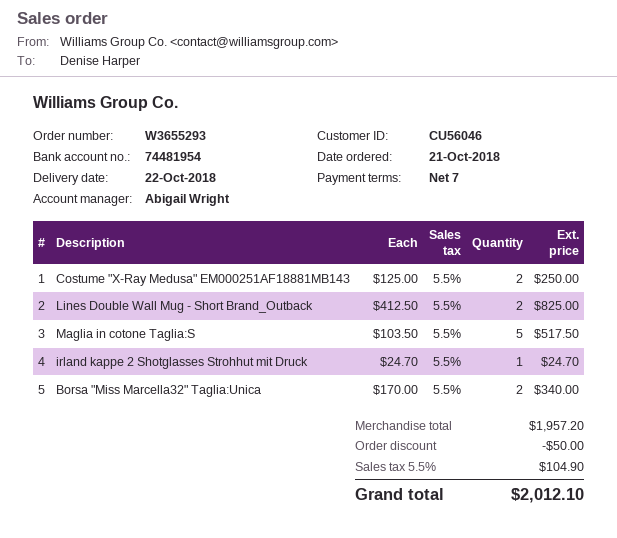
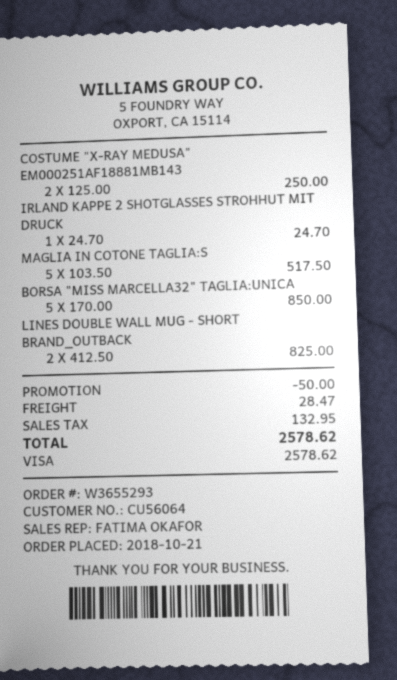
customer number: CU56046 -> CU56064
sales rep: Abigail Wright -> FATIMA OKAFOR
Borsa "Miss Marcella32" Taglia:Unica: 2 x 170.00 = 340.00 -> 5 x 170.00 = 850.00
shipping: none -> 28.47
tax: 104.90 -> 132.95
total: 2012.10 -> 2578.62

